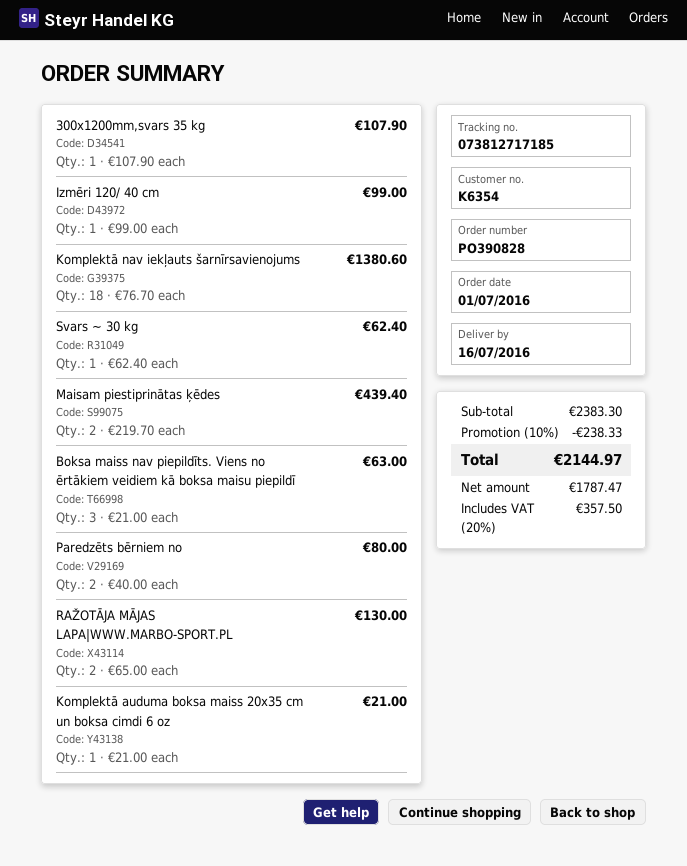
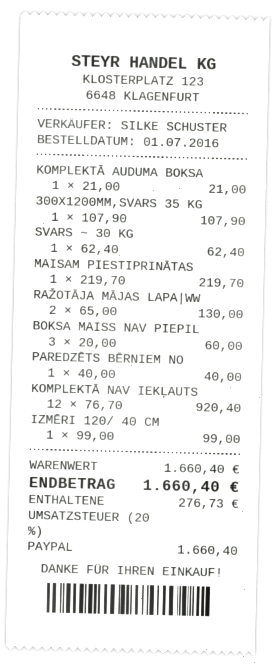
Komplektā nav iekļauts šarnīrsavienojums: 18 x 76.70 = 1380.60 -> 12 x 76.70 = 920.40
Maisam piestiprinātas ķēdes: 2 x 219.70 = 439.40 -> 1 x 219.70 = 219.70
Boksa maiss nav piepildīts. Viens no ērtākiem veidiem kā boksa maisu piepildī: 3 x 21.00 = 63.00 -> 3 x 20.00 = 60.00
Paredzēts bērniem no: 2 x 40.00 = 80.00 -> 1 x 40.00 = 40.00
subtotal: 2383.30 -> 1660.40
discount: 10% = 238.33 -> none
tax: 20% = 357.50 -> 20% = 276.73
total: 2144.97 -> 1660.40

